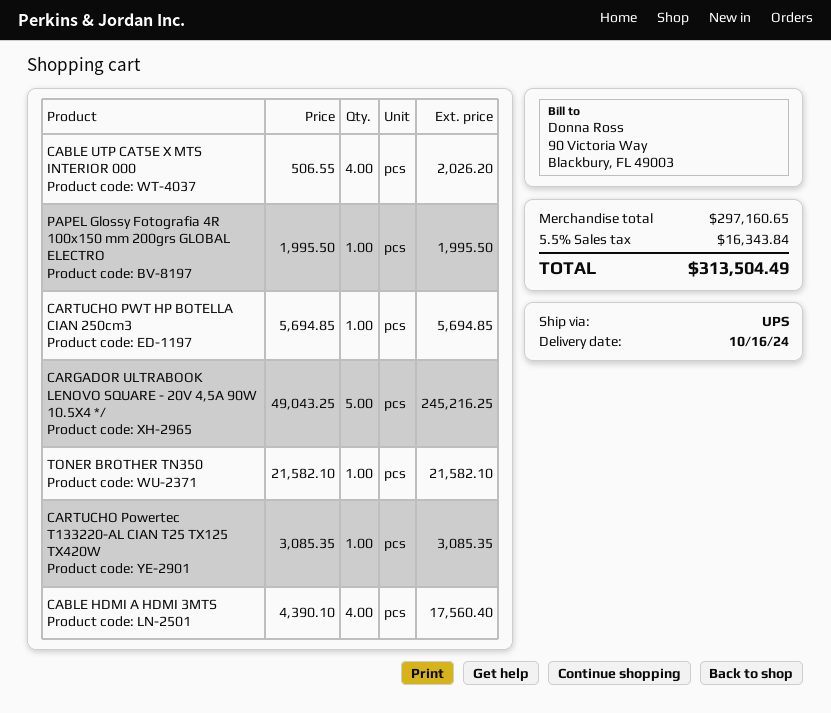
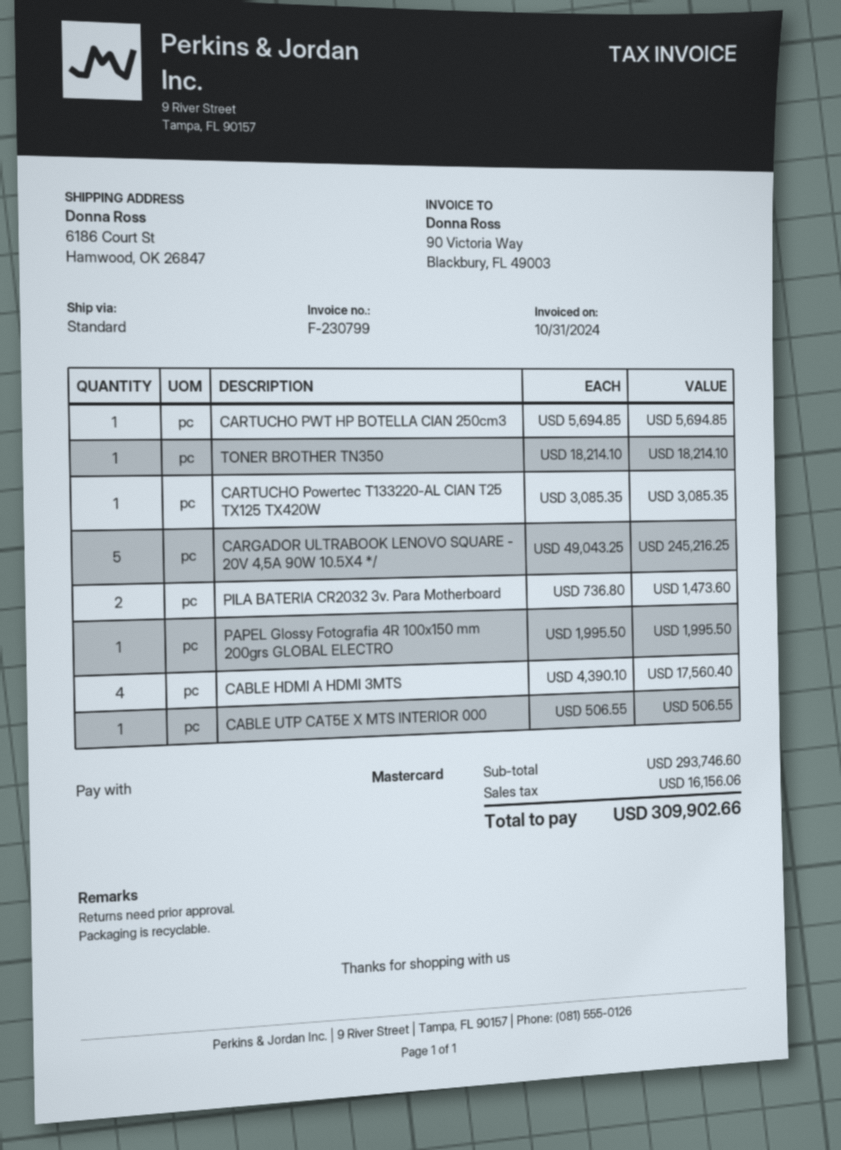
shipping method: UPS -> standard
CABLE UTP CAT5E X MTS INTERIOR 000: 4 x 506.55 = 2026.20 -> 1 x 506.55 = 506.55
TONER BROTHER TN350: 1 x 21582.10 = 21582.10 -> 1 x 18214.10 = 18214.10
PILA BATERIA CR2032 3v. Para Motherboard: none -> 2 x 736.80 = 1473.60
subtotal: 297160.65 -> 293746.60
tax: 16343.84 -> 16156.06
total: 313504.49 -> 309902.66

